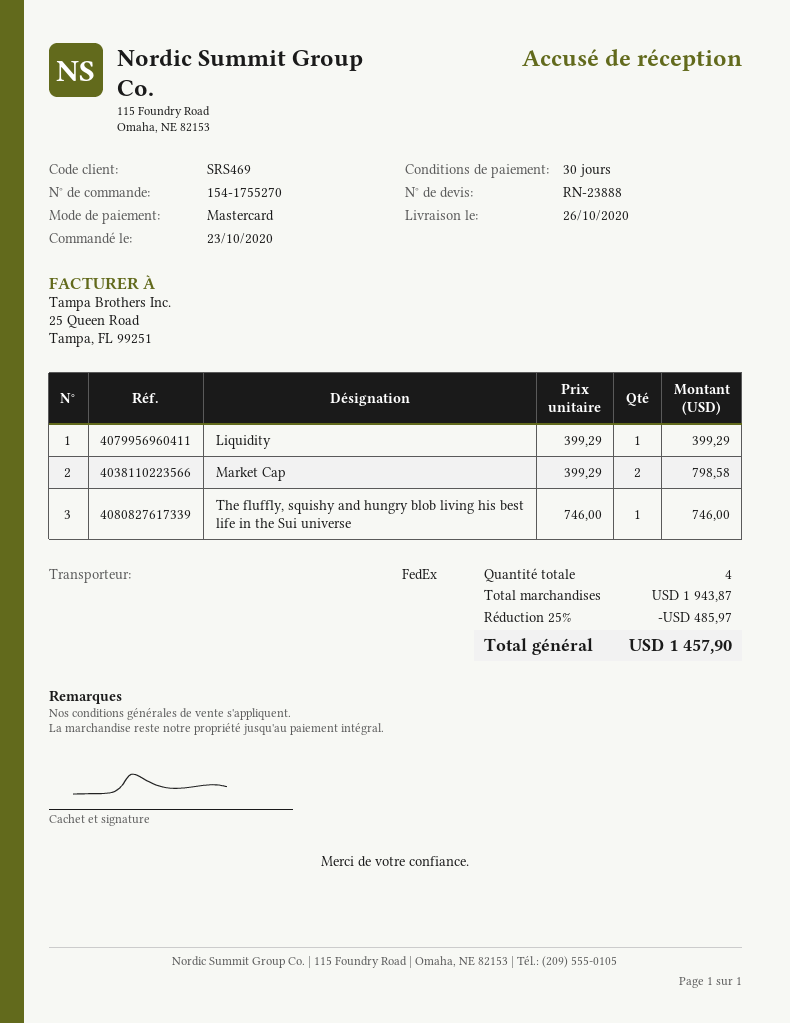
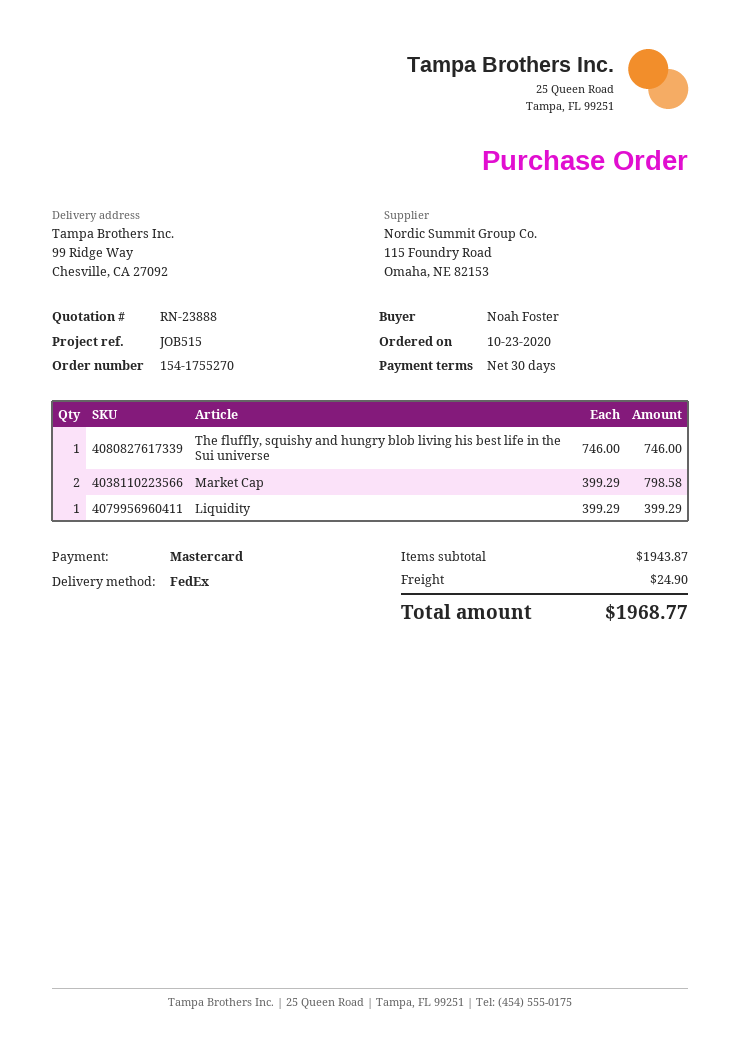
discount: 25% = 485.97 -> none
shipping: none -> 24.90
total: 1457.90 -> 1968.77

